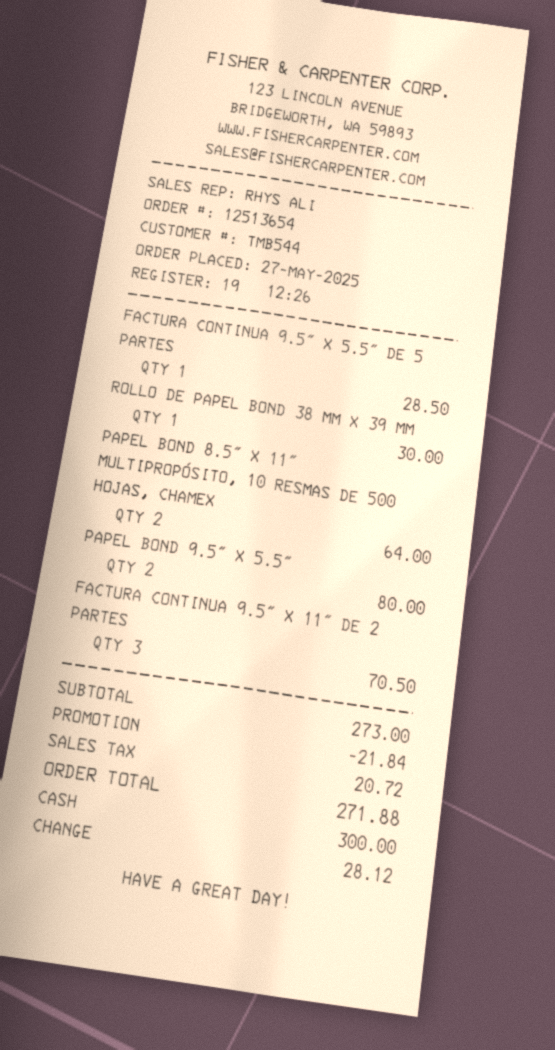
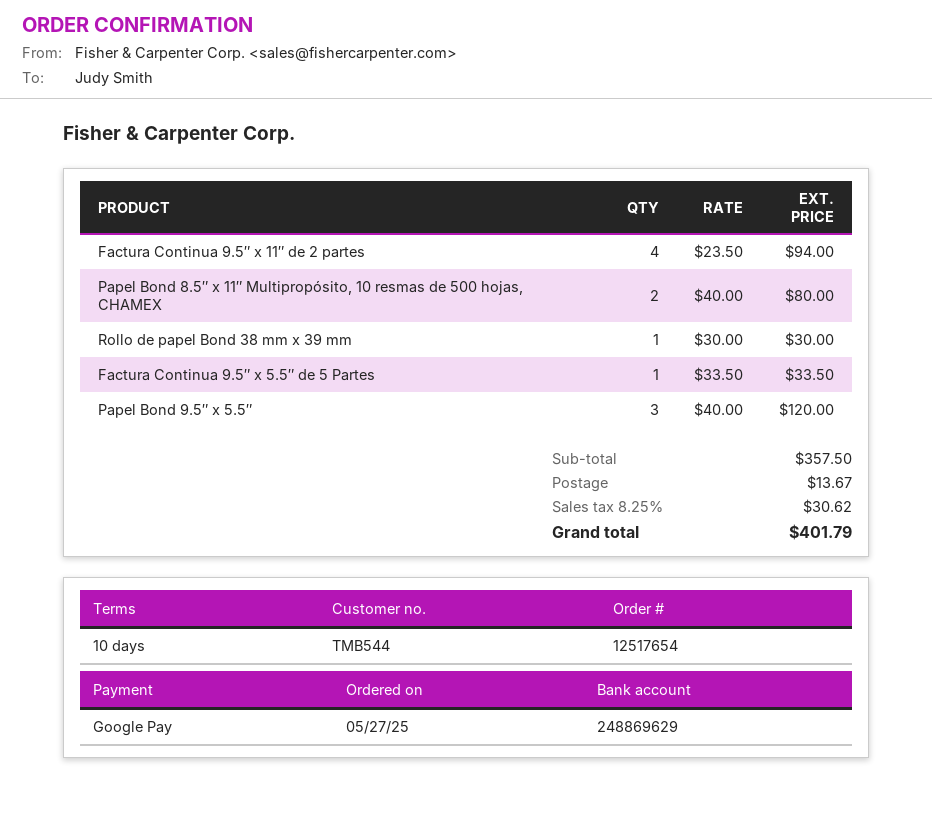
order number: 12513654 -> 12517654
payment method: cash -> Google Pay
FACTURA CONTINUA 9.5″ X 5.5″ DE 5 PARTES: 1 for 28.50 -> 1 for 33.50
PAPEL BOND 8.5″ X 11″ MULTIPROPÓSITO, 10 RESMAS DE 500 HOJAS, CHAMEX: 2 for 64.00 -> 2 for 80.00
PAPEL BOND 9.5″ X 5.5″: 2 for 80.00 -> 3 for 120.00
FACTURA CONTINUA 9.5″ X 11″ DE 2 PARTES: 3 for 70.50 -> 4 for 94.00
subtotal: 273.00 -> 357.50
discount: 21.84 -> none
shipping: none -> 13.67
tax: 20.72 -> 30.62
total: 271.88 -> 401.79

